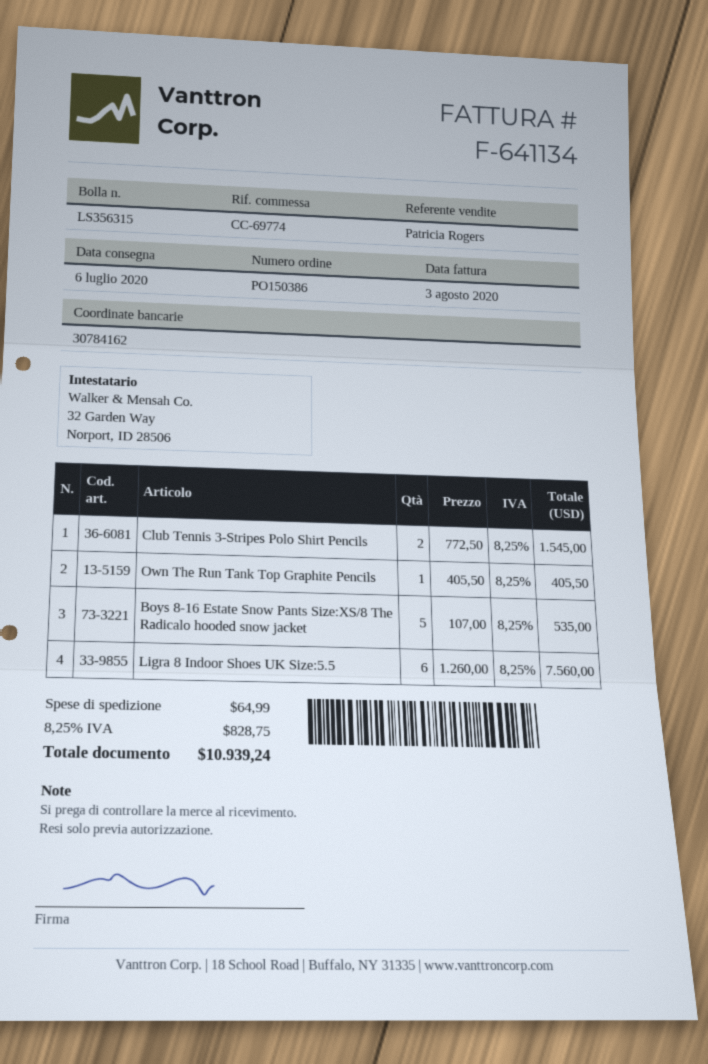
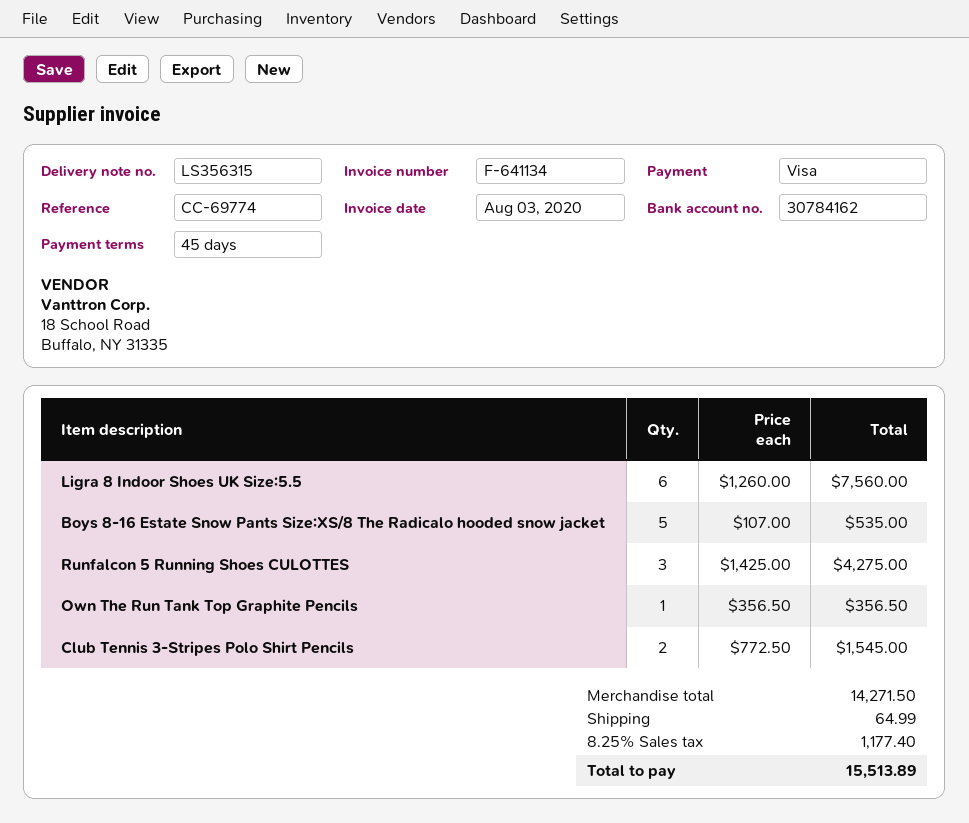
Own The Run Tank Top Graphite Pencils: 1 x 405.50 = 405.50 -> 1 x 356.50 = 356.50
Runfalcon 5 Running Shoes CULOTTES: none -> 3 x 1425.00 = 4275.00
tax: 8.25% = 828.75 -> 8.25% = 1177.40
total: 10939.24 -> 15513.89

